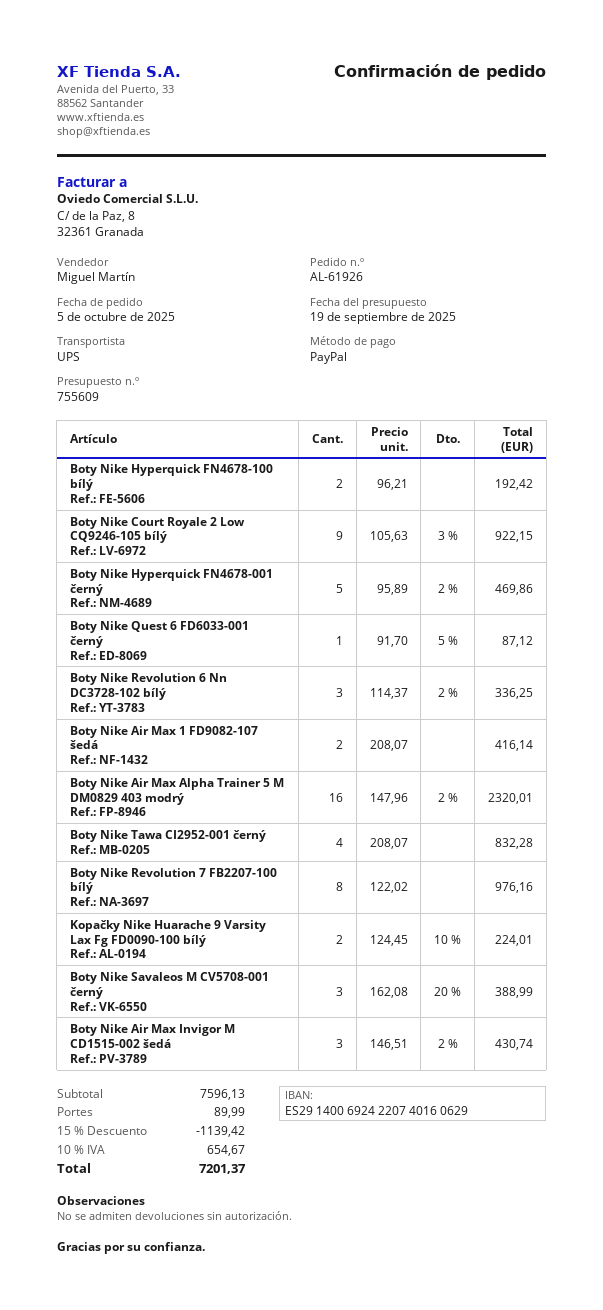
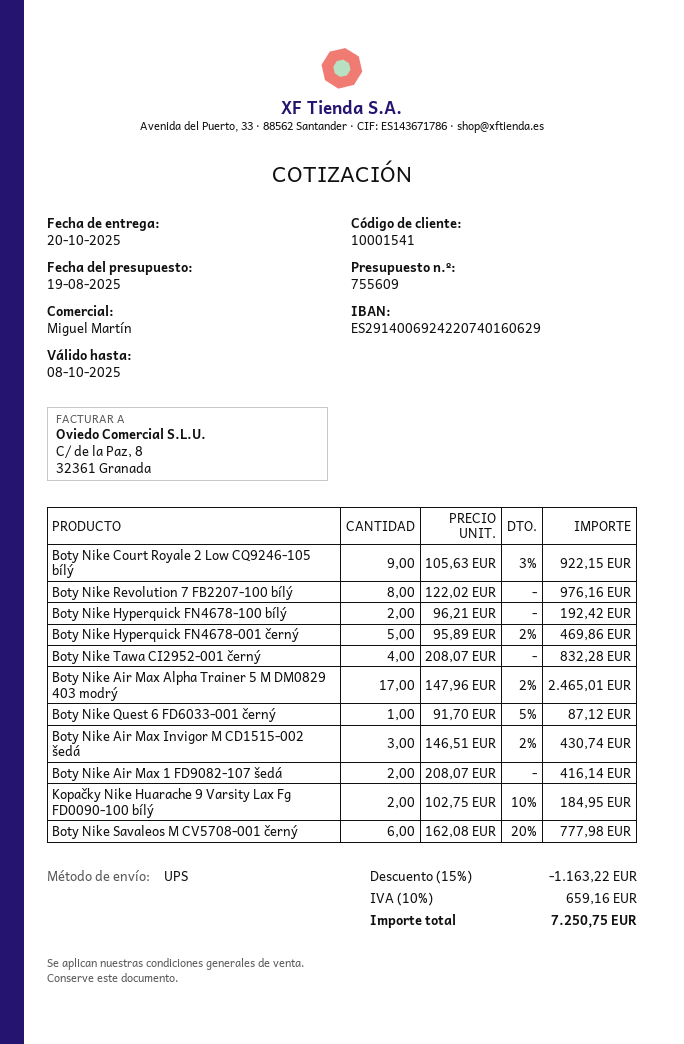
quote date: 2025-09-19 -> 2025-08-19
Boty Nike Revolution 6 Nn DC3728-102 bílý: 3 x 114.37 - 2% = 336.25 -> none
Boty Nike Air Max Alpha Trainer 5 M DM0829 403 modrý: 16 x 147.96 - 2% = 2320.01 -> 17 x 147.96 - 2% = 2465.01
Kopačky Nike Huarache 9 Varsity Lax Fg FD0090-100 bílý: 2 x 124.45 - 10% = 224.01 -> 2 x 102.75 - 10% = 184.95
Boty Nike Savaleos M CV5708-001 černý: 3 x 162.08 - 20% = 388.99 -> 6 x 162.08 - 20% = 777.98
discount: 15% = 1139.42 -> 15% = 1163.22
shipping: 89.99 -> none
tax: 10% = 654.67 -> 10% = 659.16
total: 7201.37 -> 7250.75

